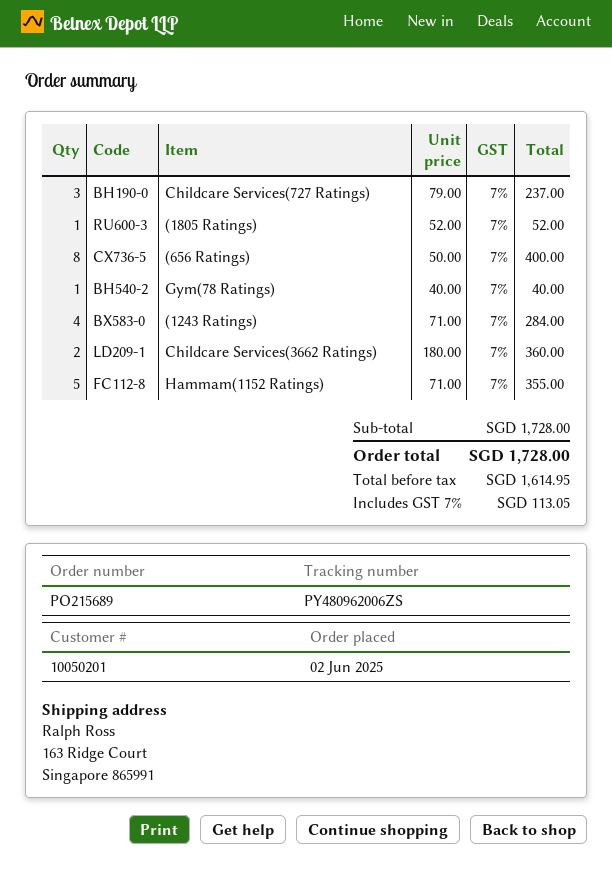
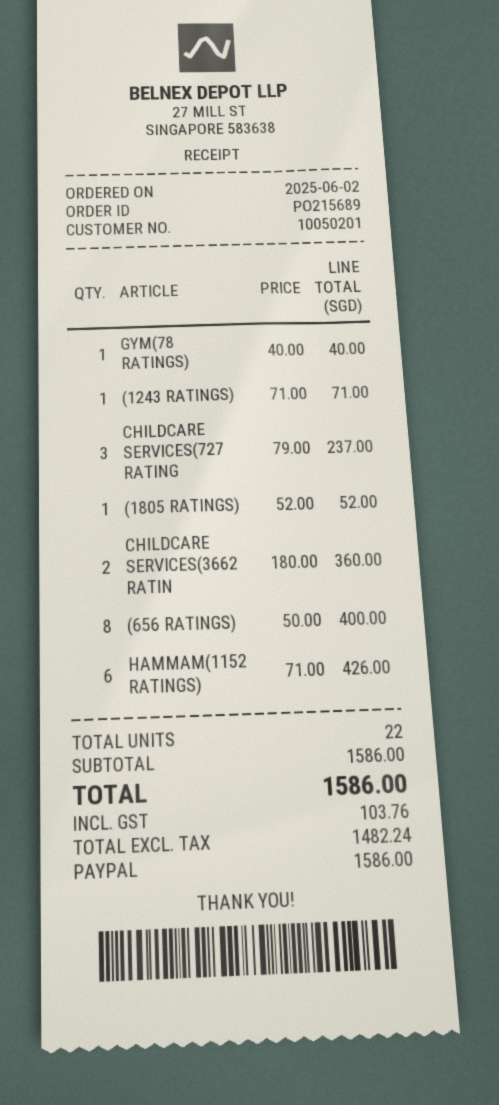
(1243 Ratings): 4 x 71.00 = 284.00 -> 1 x 71.00 = 71.00
Hammam(1152 Ratings): 5 x 71.00 = 355.00 -> 6 x 71.00 = 426.00
subtotal: 1728.00 -> 1586.00
net: 1614.95 -> 1482.24
tax: 113.05 -> 103.76
total: 1728.00 -> 1586.00

